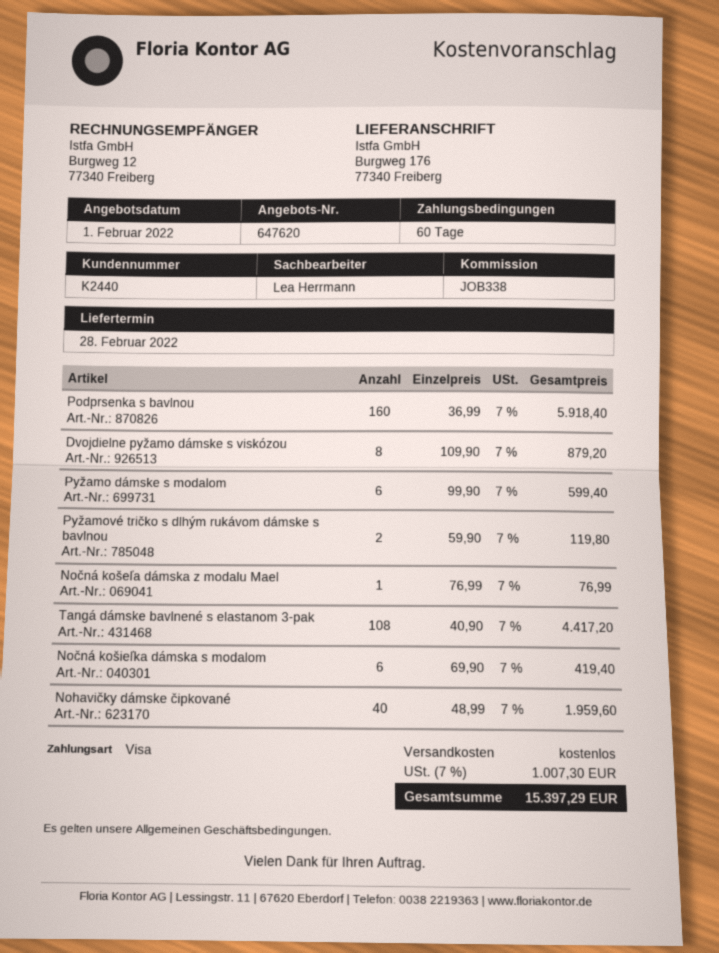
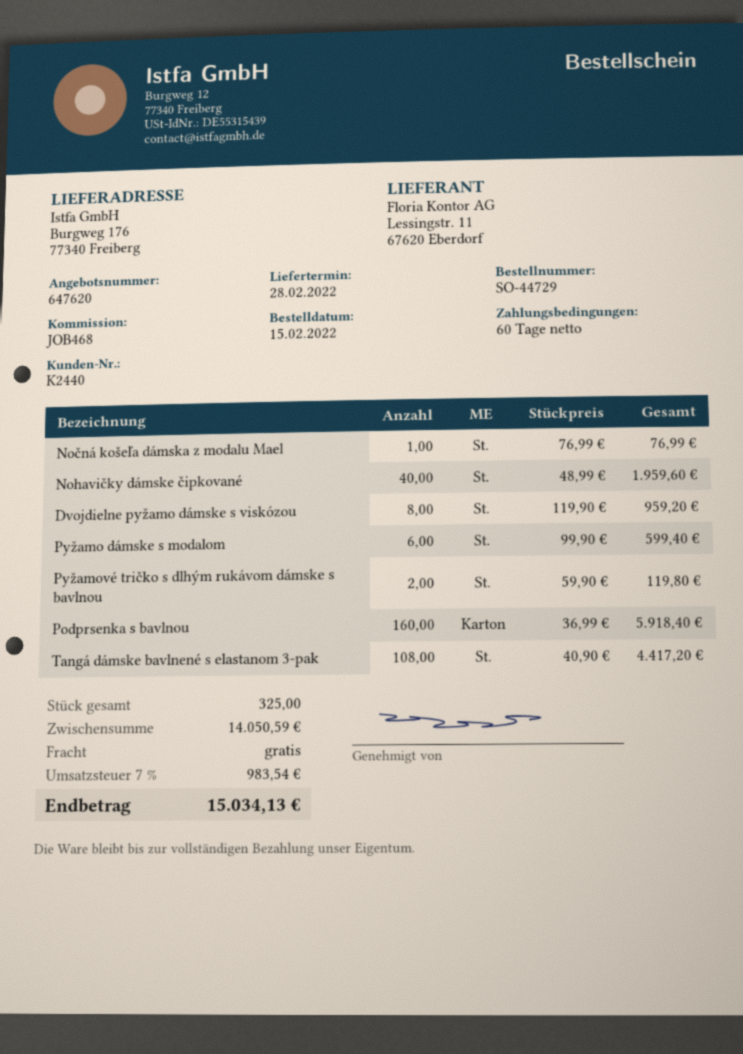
reference: JOB338 -> JOB468
Dvojdielne pyžamo dámske s viskózou: 8 x 109.90 = 879.20 -> 8 x 119.90 = 959.20
Nočná košieľka dámska s modalom: 6 x 69.90 = 419.40 -> none
tax: 7% = 1007.30 -> 7% = 983.54
total: 15397.29 -> 15034.13

